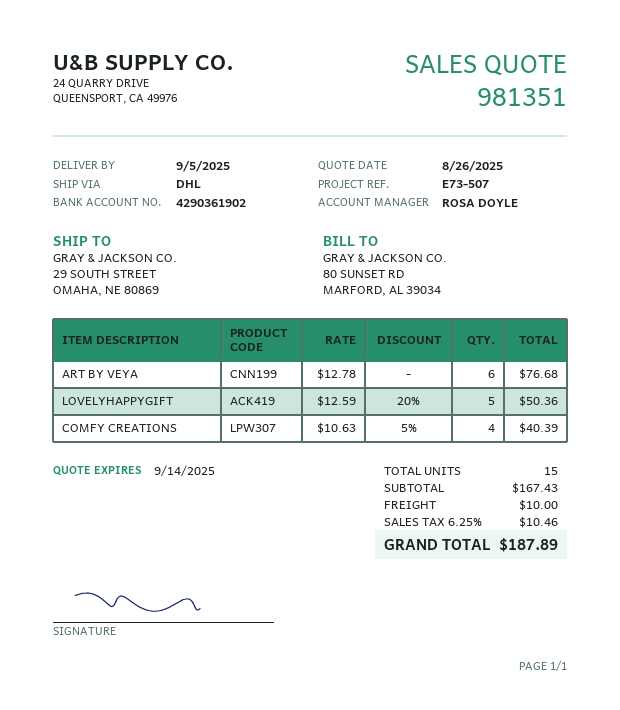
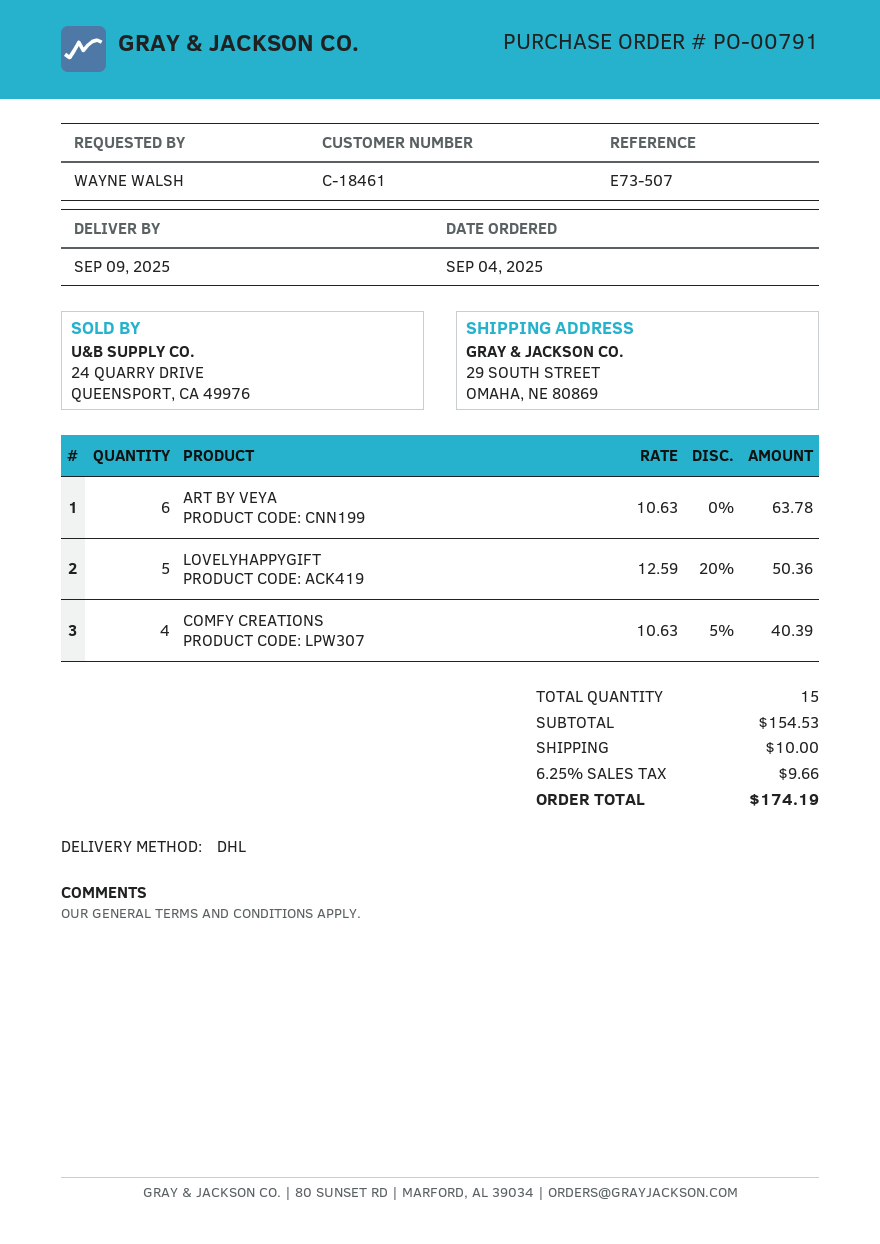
delivery date: 2025-09-05 -> 2025-09-09
ART BY VEYA: 6 x 12.78 = 76.68 -> 6 x 10.63 = 63.78
subtotal: 167.43 -> 154.53
tax: 6.25% = 10.46 -> 6.25% = 9.66
total: 187.89 -> 174.19

